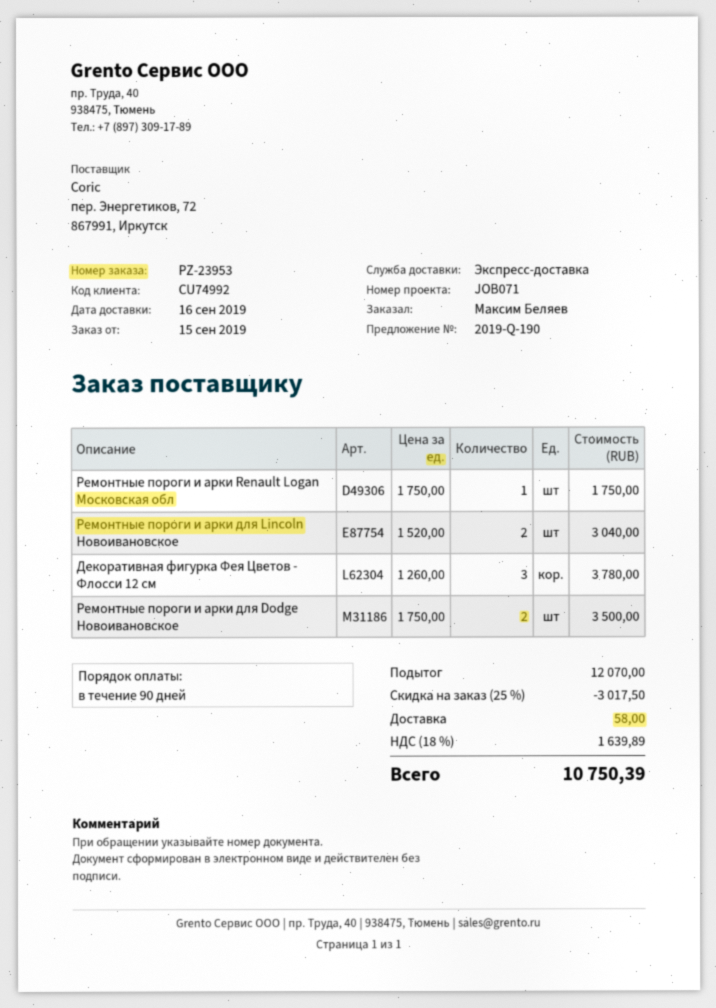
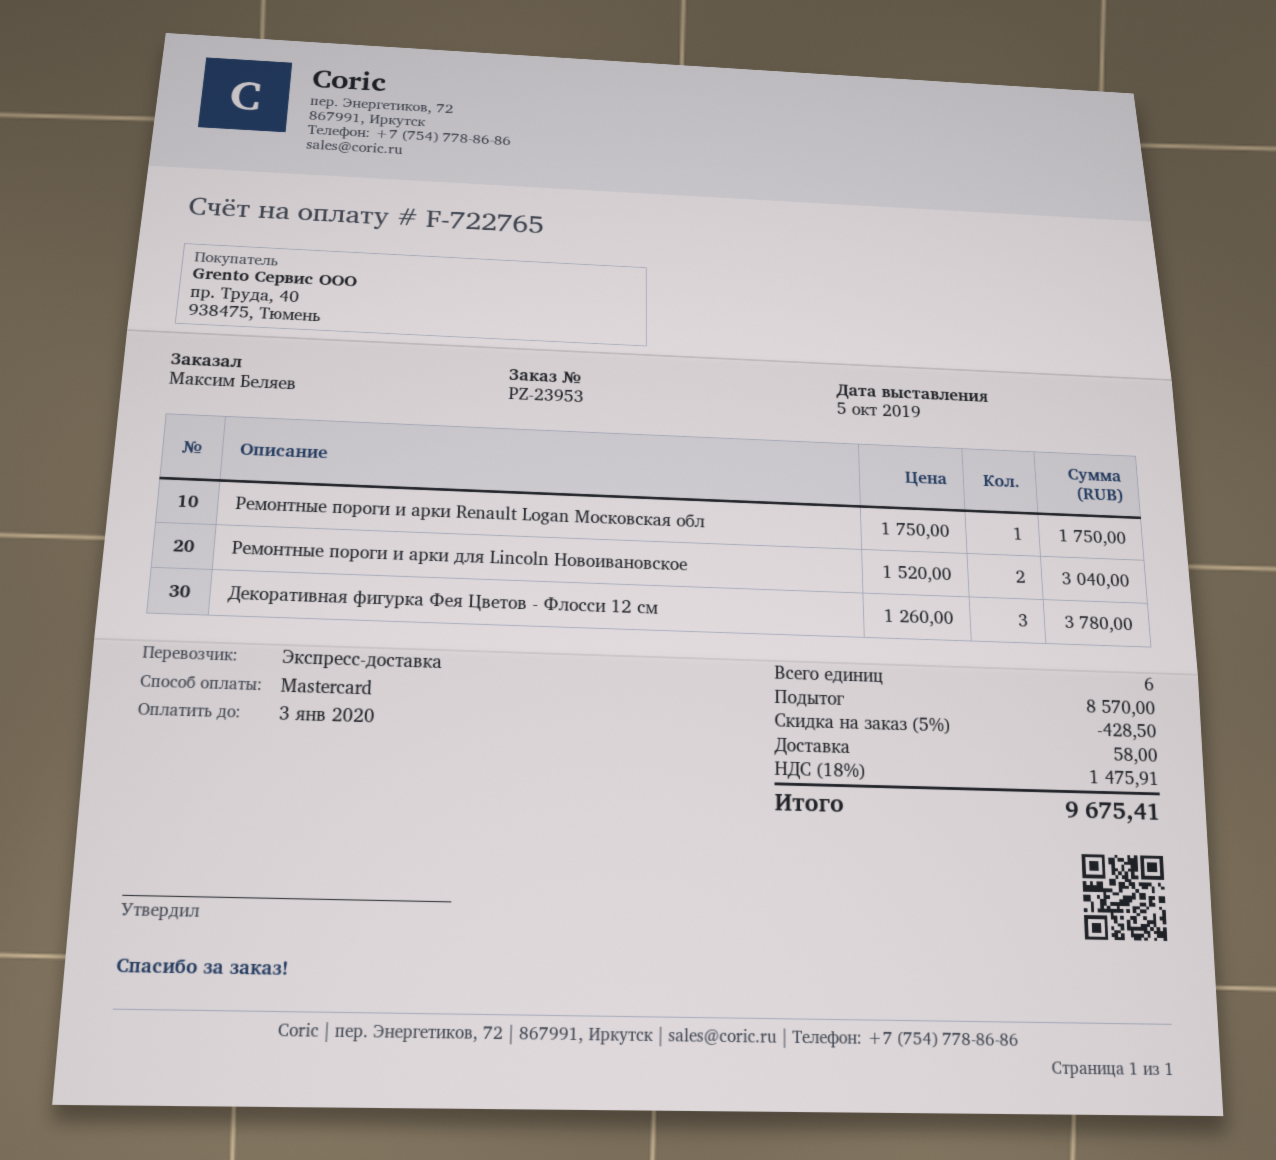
Ремонтные пороги и арки для Dodge Новоивановское: 2 x 1750.00 = 3500.00 -> none
subtotal: 12070.00 -> 8570.00
discount: 25% = 3017.50 -> 5% = 428.50
tax: 18% = 1639.89 -> 18% = 1475.91
total: 10750.39 -> 9675.41

